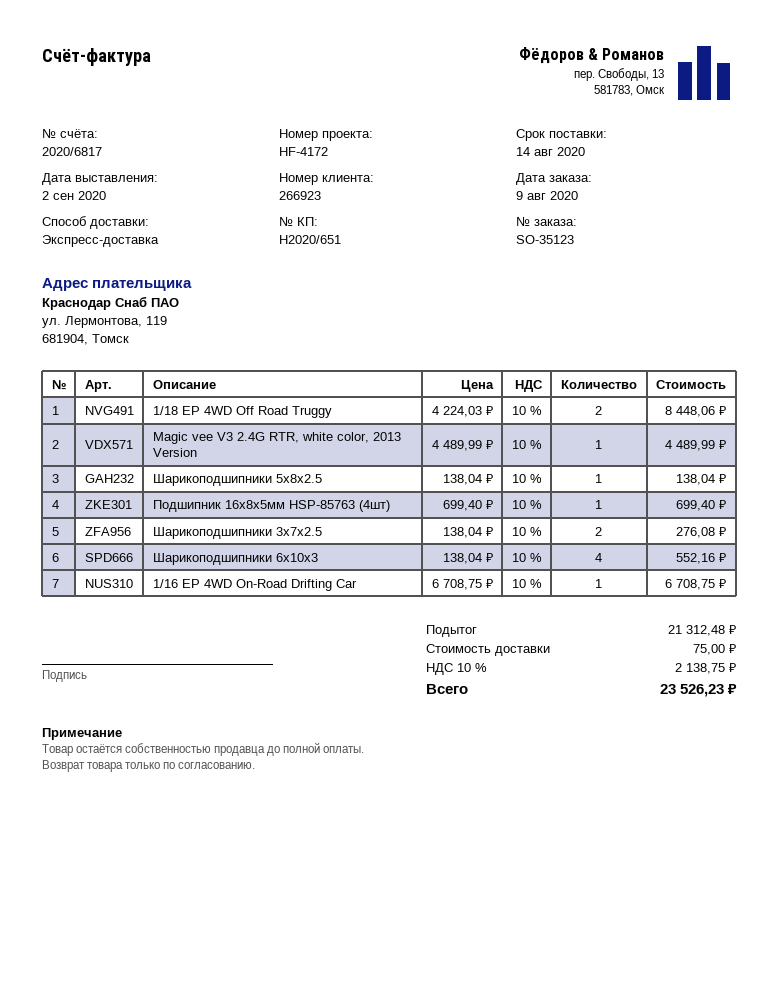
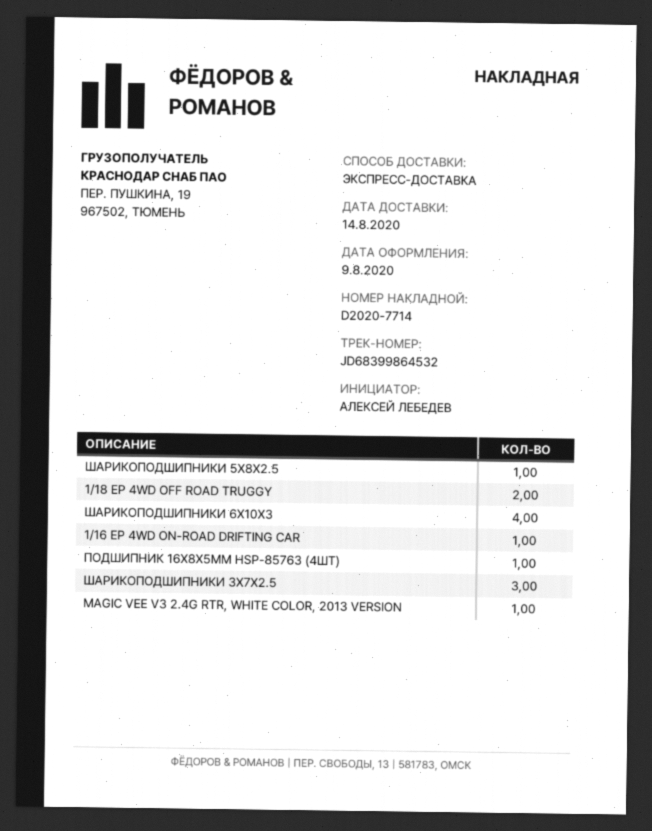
Шарикоподшипники 3x7x2.5: 2 -> 3

